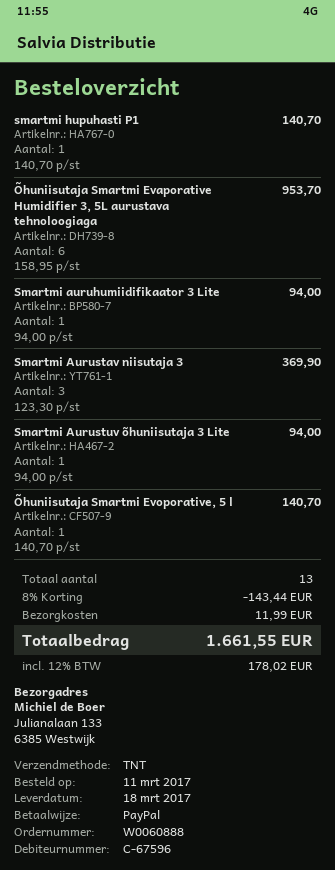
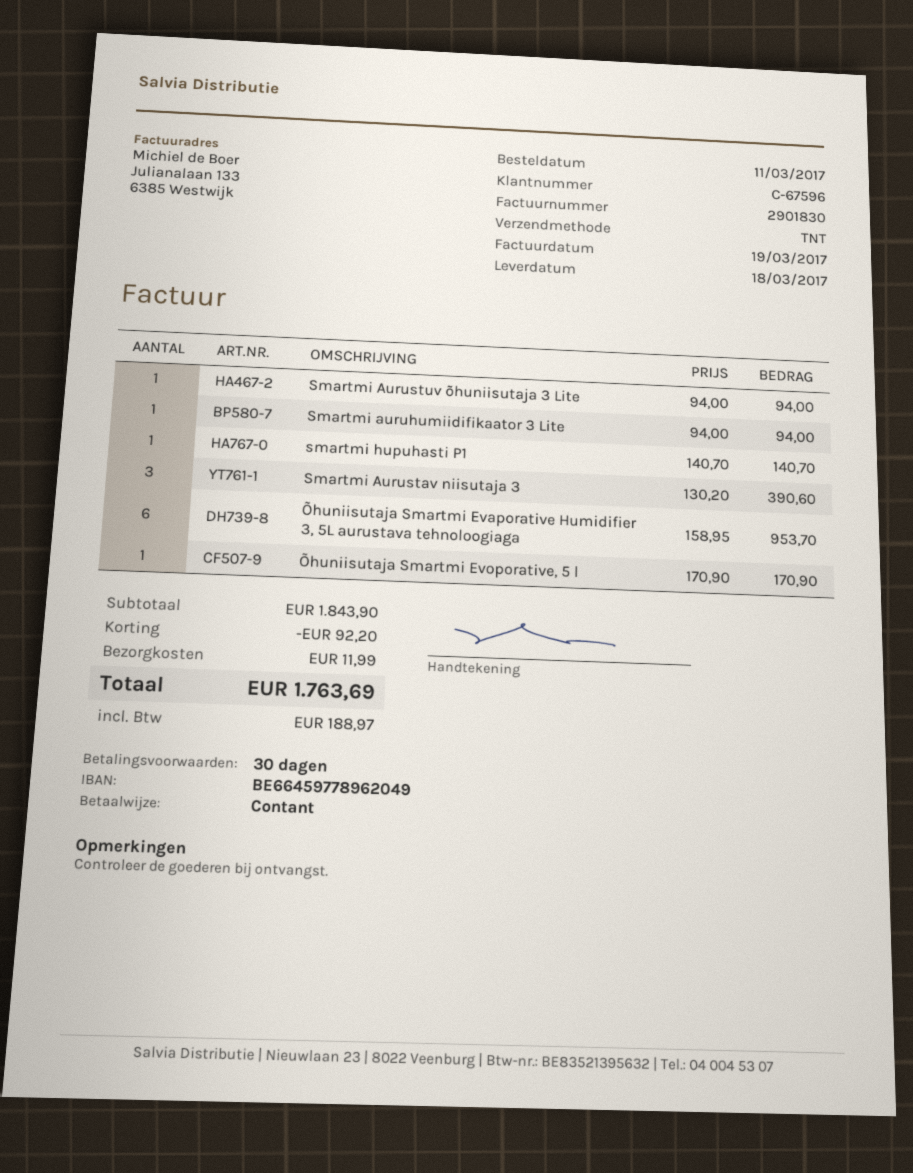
payment method: PayPal -> cash
Smartmi Aurustav niisutaja 3: 3 x 123.30 = 369.90 -> 3 x 130.20 = 390.60
Õhuniisutaja Smartmi Evoporative, 5 l: 1 x 140.70 = 140.70 -> 1 x 170.90 = 170.90
discount: 143.44 -> 92.20
tax: 178.02 -> 188.97
total: 1661.55 -> 1763.69

